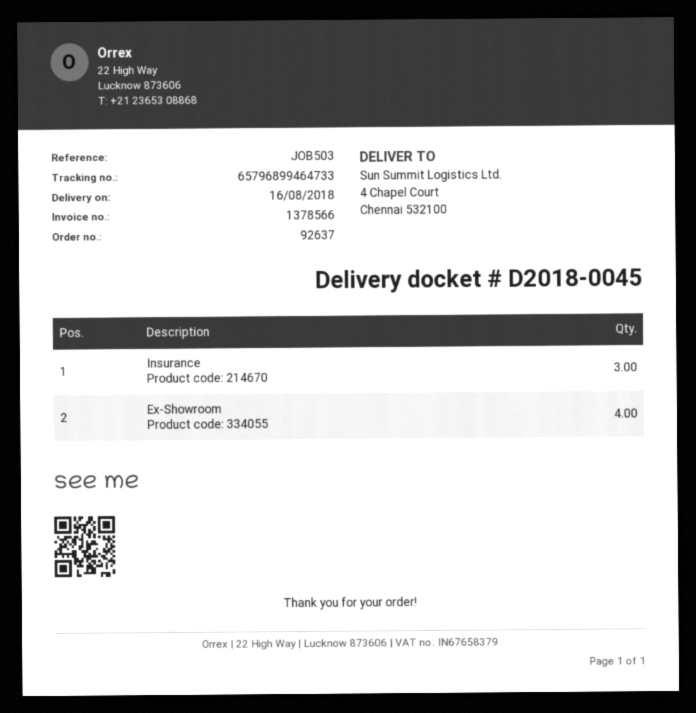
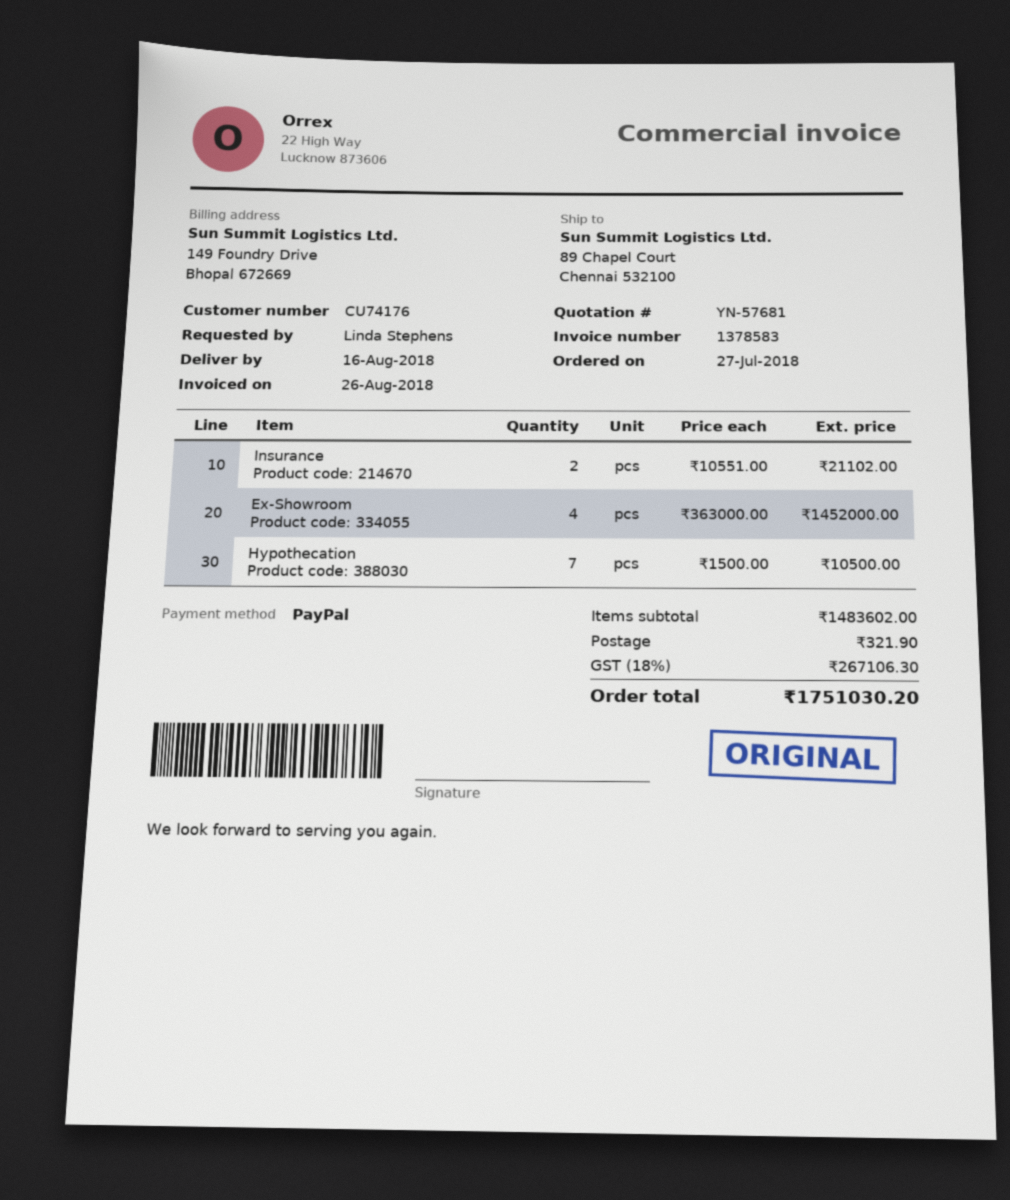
invoice number: 1378566 -> 1378583
ship to: 4 Chapel Court, Chennai 532100 -> 89 Chapel Court, Chennai 532100
Insurance: 3 -> 2
Hypothecation: none -> 7

